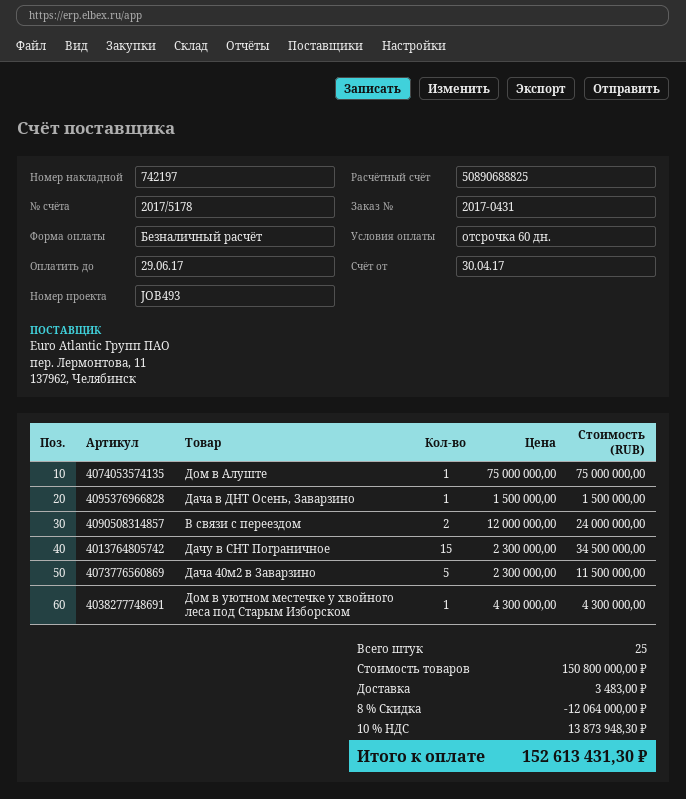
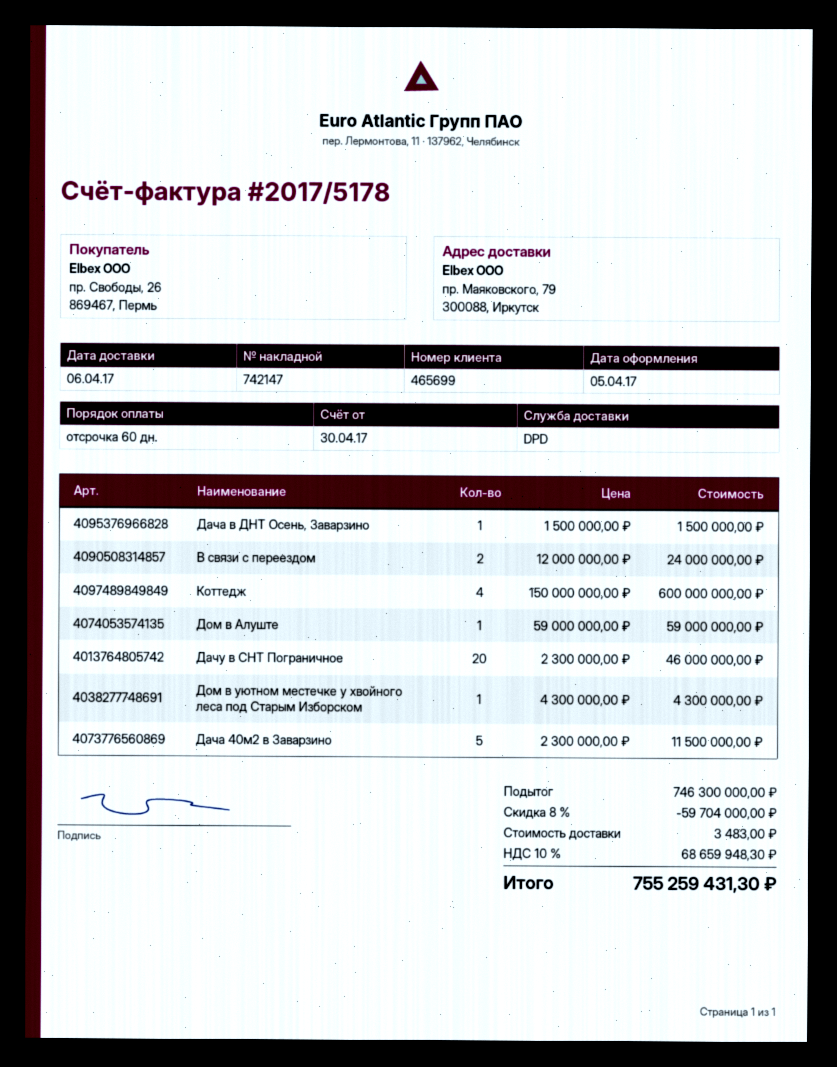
delivery note number: 742197 -> 742147
Дом в Алуште: 1 x 75000000.00 = 75000000.00 -> 1 x 59000000.00 = 59000000.00
Дачу в СНТ Пограничное: 15 x 2300000.00 = 34500000.00 -> 20 x 2300000.00 = 46000000.00
Коттедж: none -> 4 x 150000000.00 = 600000000.00
subtotal: 150800000.00 -> 746300000.00
discount: 8% = 12064000.00 -> 8% = 59704000.00
tax: 10% = 13873948.30 -> 10% = 68659948.30
total: 152613431.30 -> 755259431.30

